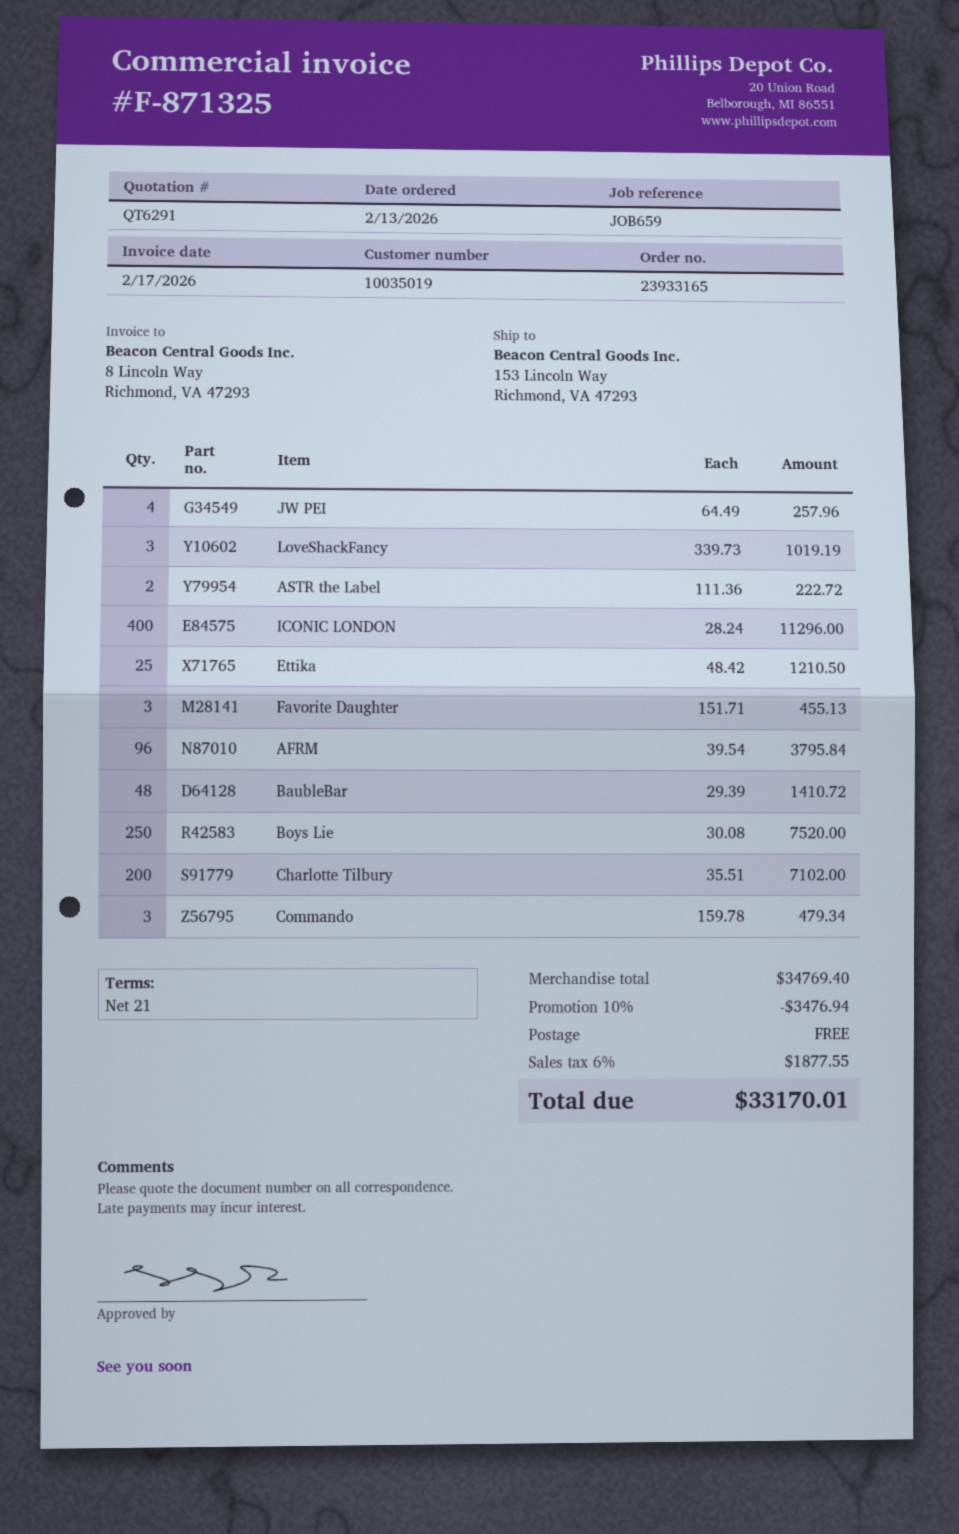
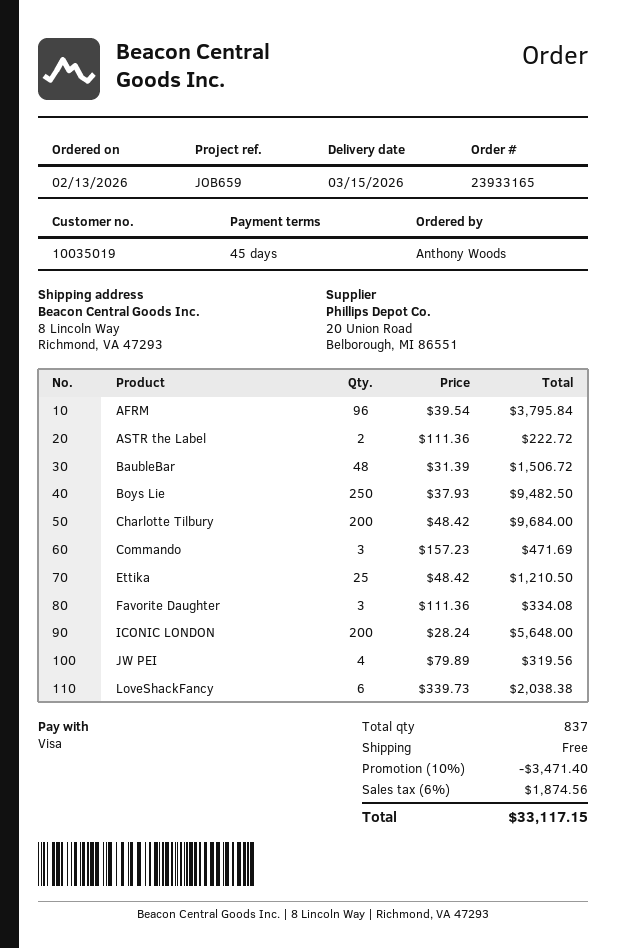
payment terms: 21 days -> 45 days
ship to: 153 Lincoln Way, Richmond, VA 47293 -> 8 Lincoln Way, Richmond, VA 47293
JW PEI: 4 x 64.49 = 257.96 -> 4 x 79.89 = 319.56
LoveShackFancy: 3 x 339.73 = 1019.19 -> 6 x 339.73 = 2038.38
ICONIC LONDON: 400 x 28.24 = 11296.00 -> 200 x 28.24 = 5648.00
Favorite Daughter: 3 x 151.71 = 455.13 -> 3 x 111.36 = 334.08
BaubleBar: 48 x 29.39 = 1410.72 -> 48 x 31.39 = 1506.72
Boys Lie: 250 x 30.08 = 7520.00 -> 250 x 37.93 = 9482.50
Charlotte Tilbury: 200 x 35.51 = 7102.00 -> 200 x 48.42 = 9684.00
Commando: 3 x 159.78 = 479.34 -> 3 x 157.23 = 471.69
discount: 10% = 3476.94 -> 10% = 3471.40
tax: 6% = 1877.55 -> 6% = 1874.56
total: 33170.01 -> 33117.15

